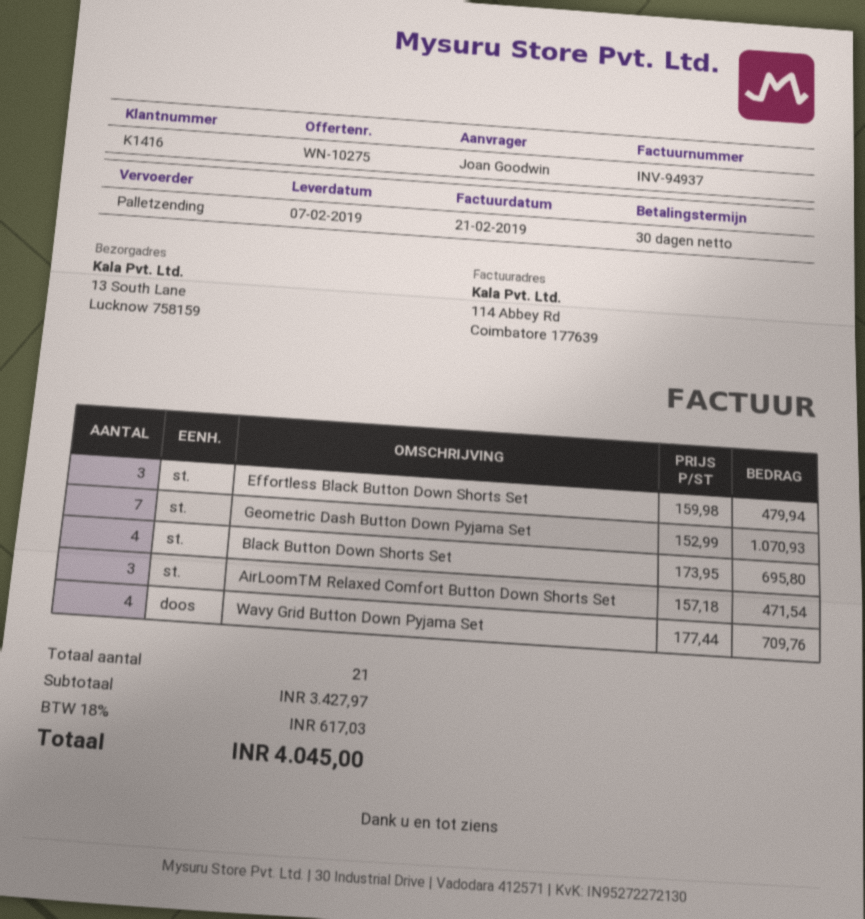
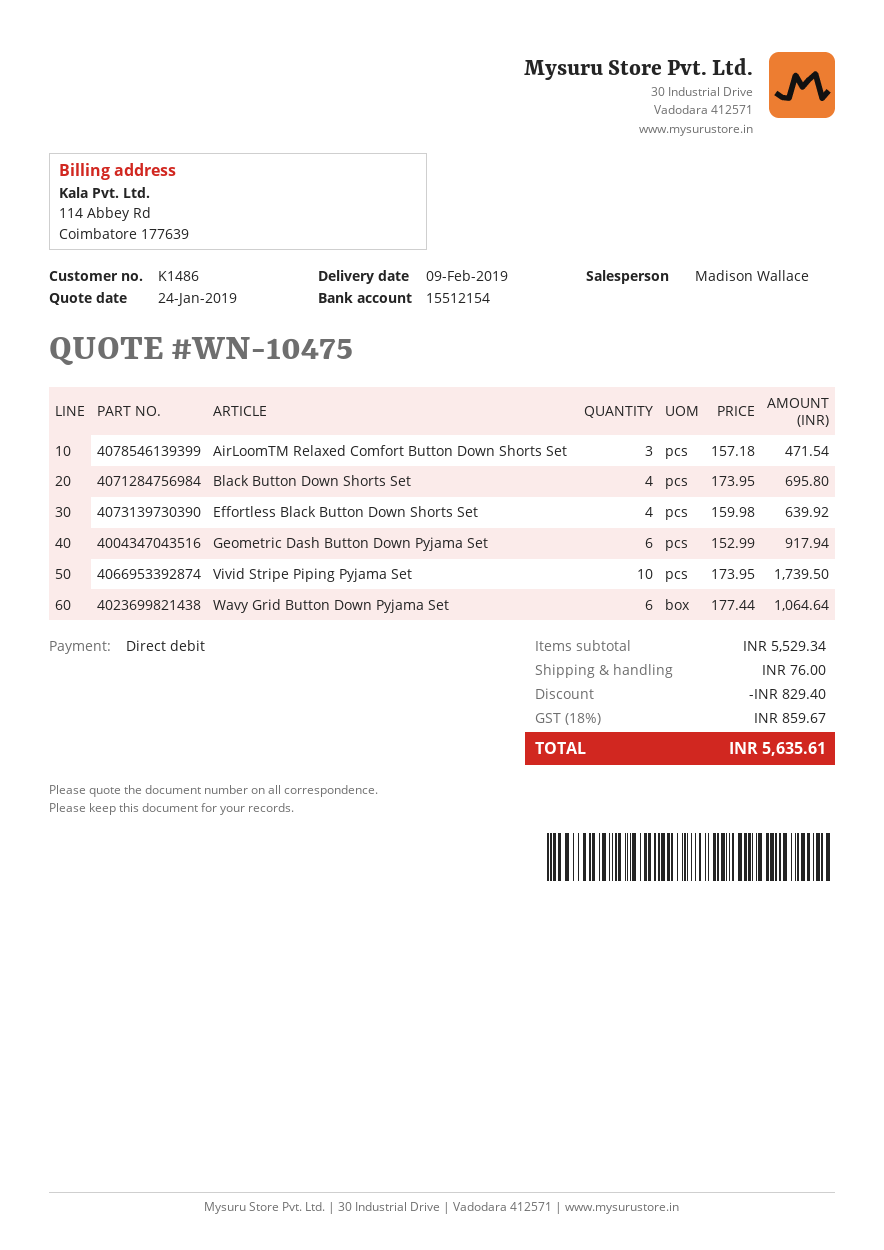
quote number: WN-10275 -> WN-10475
delivery date: 2019-02-07 -> 2019-02-09
customer number: K1416 -> K1486
Effortless Black Button Down Shorts Set: 3 x 159.98 = 479.94 -> 4 x 159.98 = 639.92
Geometric Dash Button Down Pyjama Set: 7 x 152.99 = 1070.93 -> 6 x 152.99 = 917.94
Wavy Grid Button Down Pyjama Set: 4 x 177.44 = 709.76 -> 6 x 177.44 = 1064.64
Vivid Stripe Piping Pyjama Set: none -> 10 x 173.95 = 1739.50
subtotal: 3427.97 -> 5529.34
discount: none -> 829.40
shipping: none -> 76.00
tax: 18% = 617.03 -> 18% = 859.67
total: 4045.00 -> 5635.61

